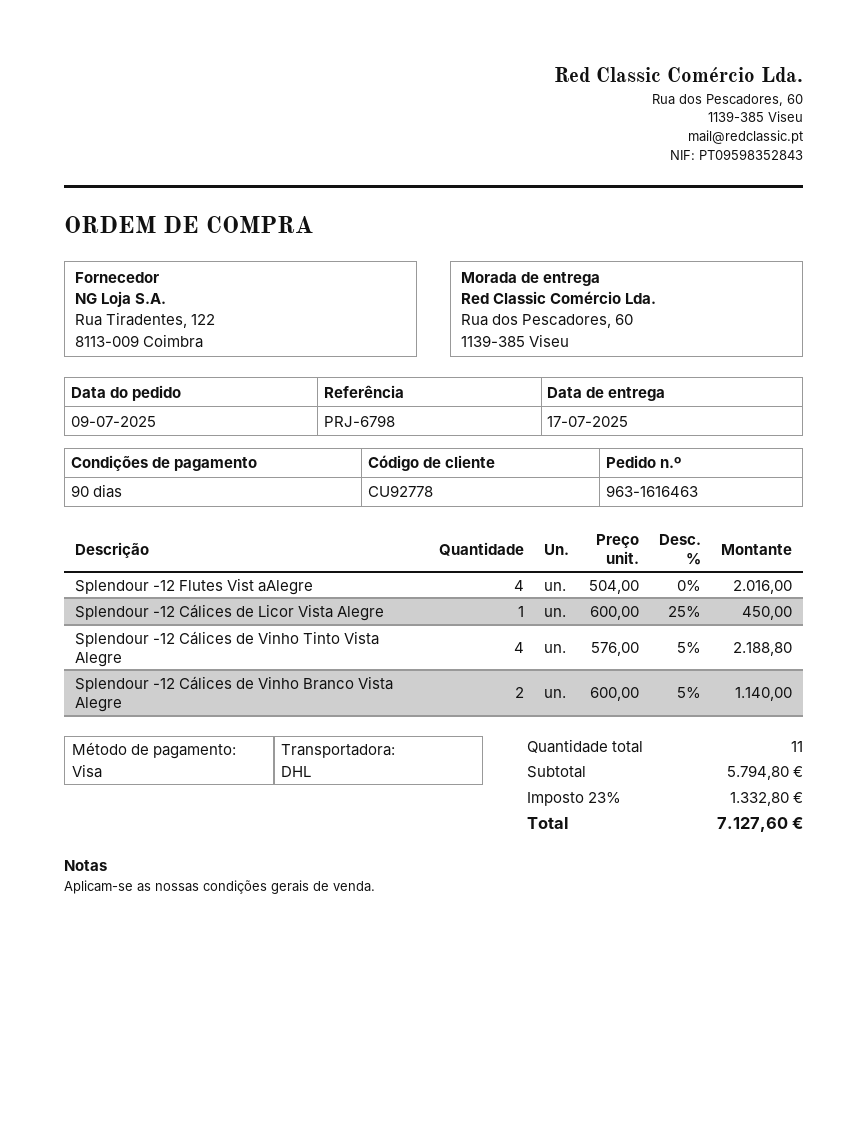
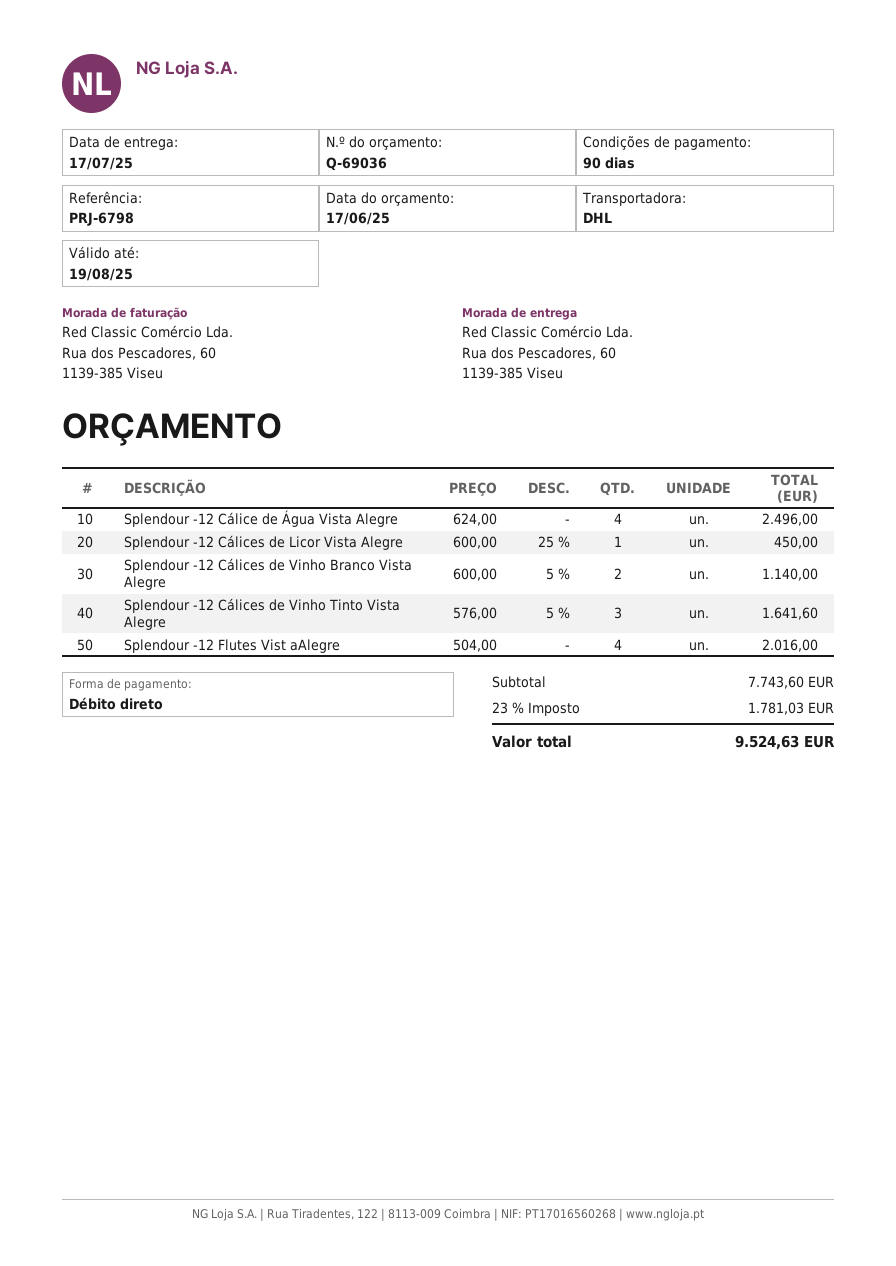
payment method: Visa -> direct debit
Splendour -12 Cálices de Vinho Tinto Vista Alegre: 4 x 576.00 - 5% = 2188.80 -> 3 x 576.00 - 5% = 1641.60
Splendour -12 Cálice de Água Vista Alegre: none -> 4 x 624.00 = 2496.00
subtotal: 5794.80 -> 7743.60
tax: 23% = 1332.80 -> 23% = 1781.03
total: 7127.60 -> 9524.63

